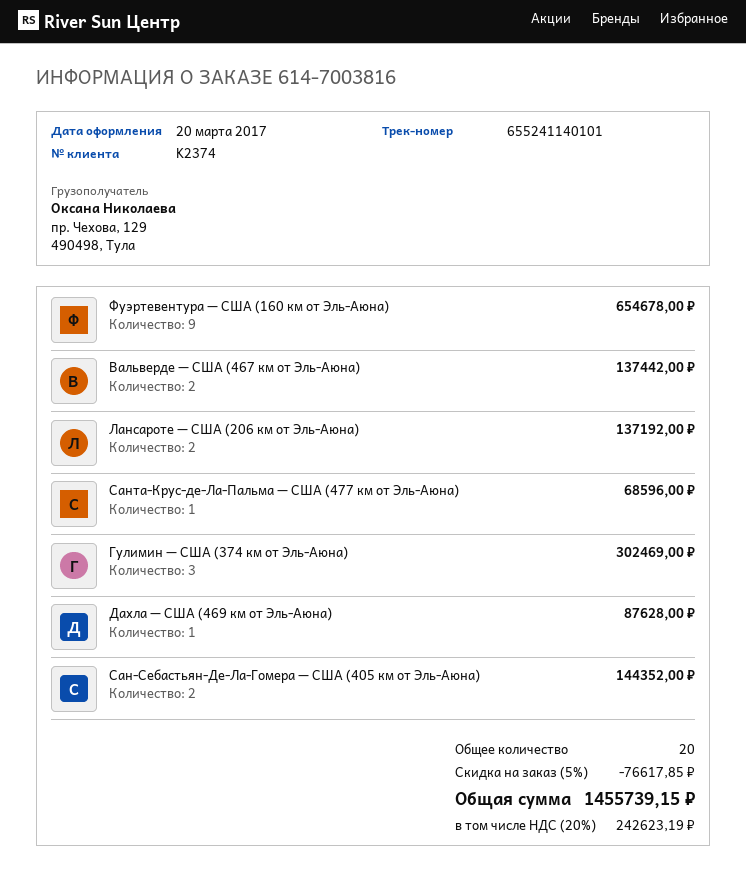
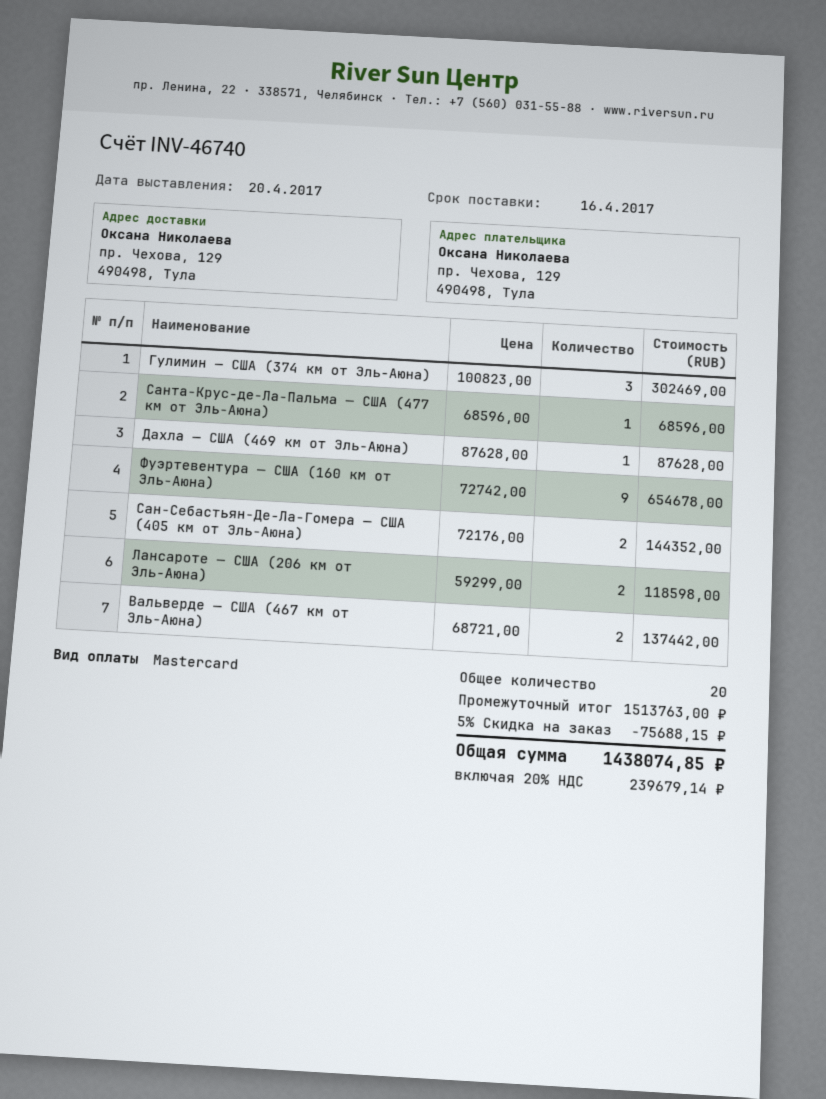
Лансароте — США (206 км от Эль-Аюна): 2 for 137192.00 -> 2 for 118598.00
discount: 5% = 76617.85 -> 5% = 75688.15
tax: 20% = 242623.19 -> 20% = 239679.14
total: 1455739.15 -> 1438074.85

